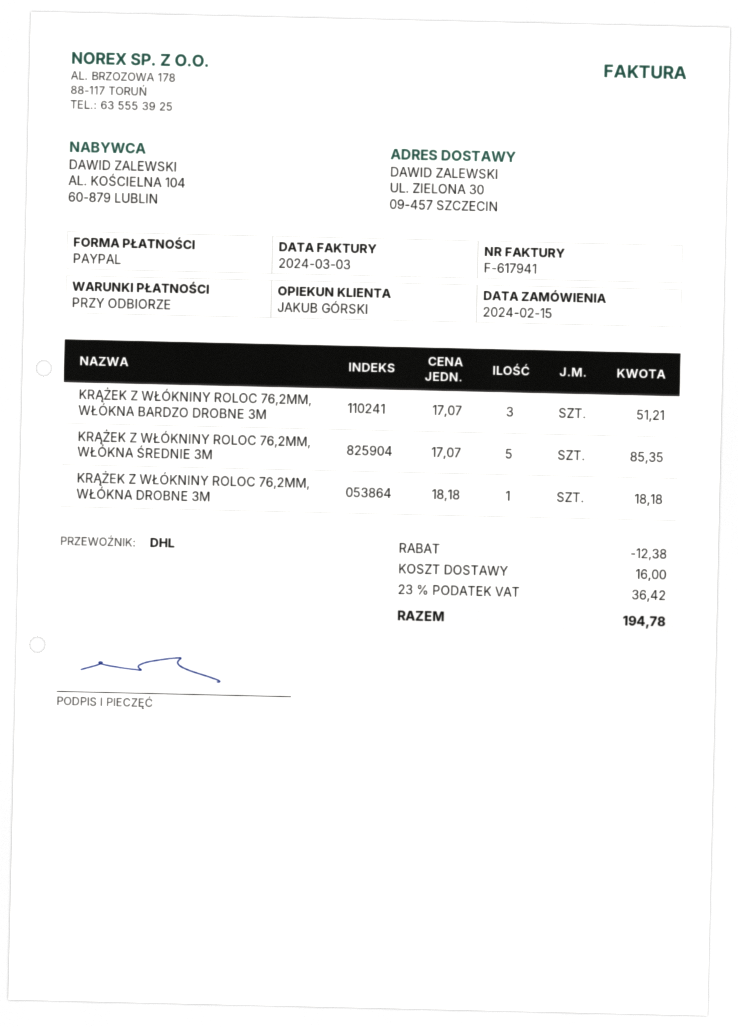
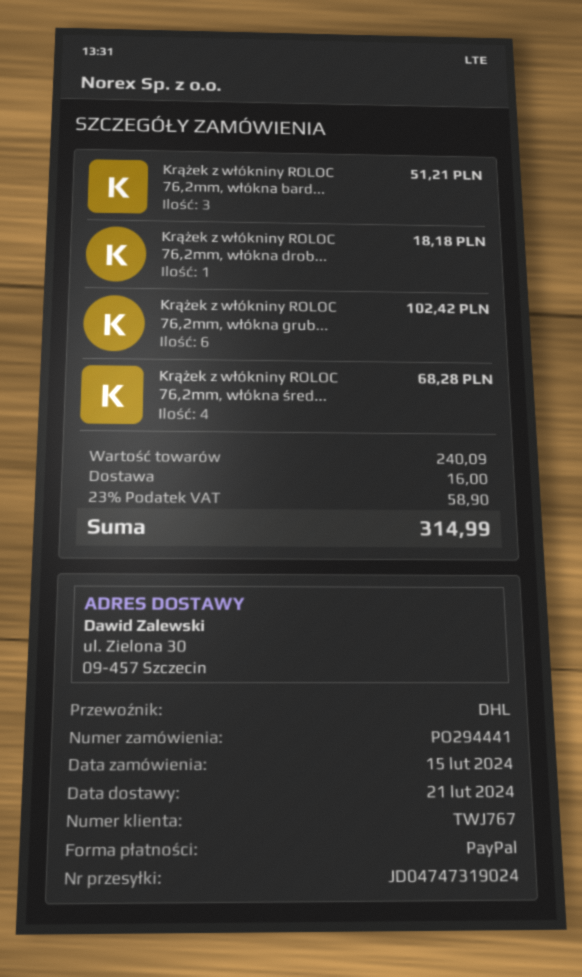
KRĄŻEK Z WŁÓKNINY ROLOC 76,2MM, WŁÓKNA ŚREDNIE 3M: 5 for 85.35 -> 4 for 68.28
Krążek z włókniny ROLOC 76,2mm, włókna grub...: none -> 6 for 102.42
discount: 12.38 -> none
tax: 23% = 36.42 -> 23% = 58.90
total: 194.78 -> 314.99

